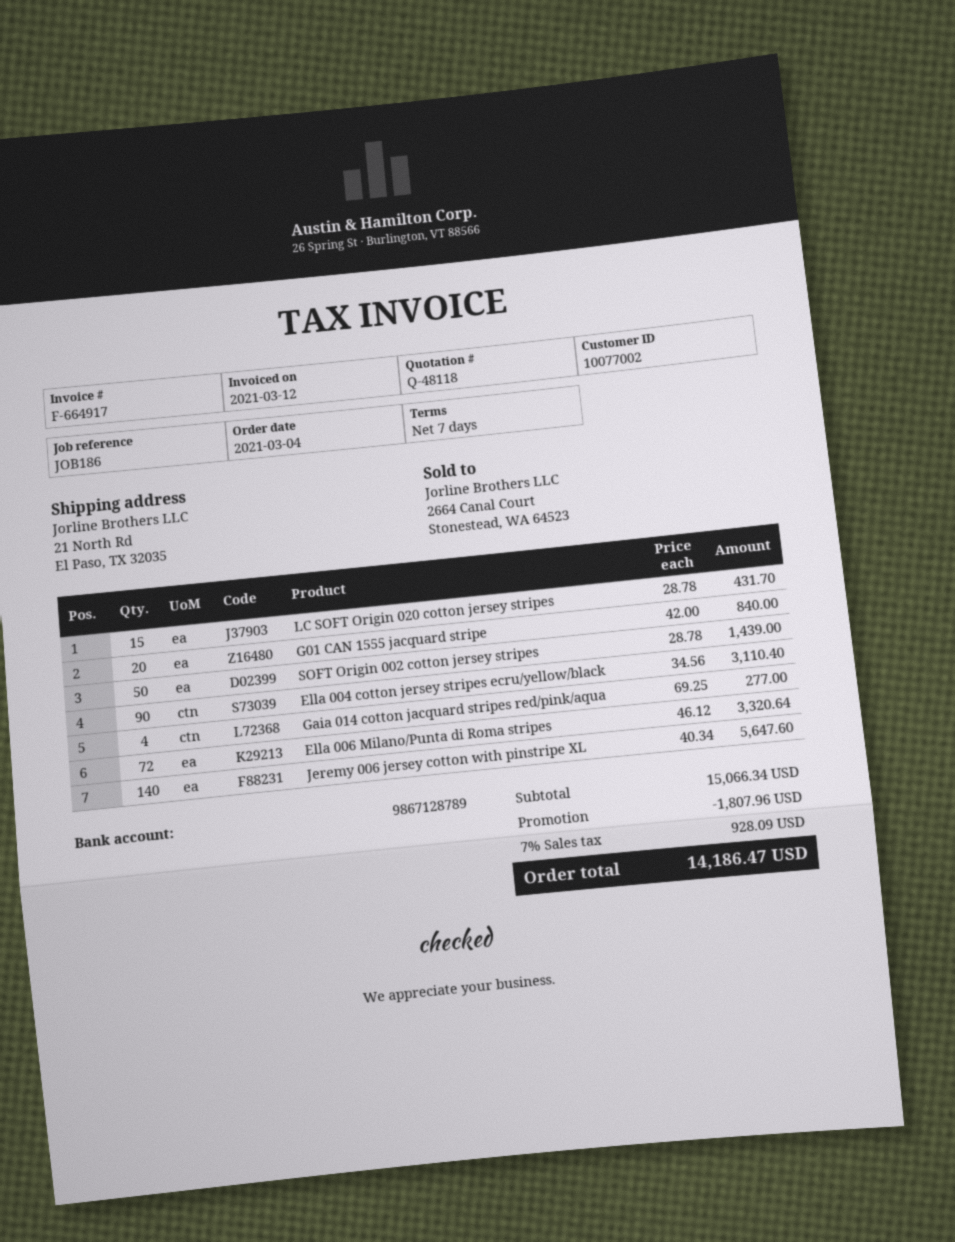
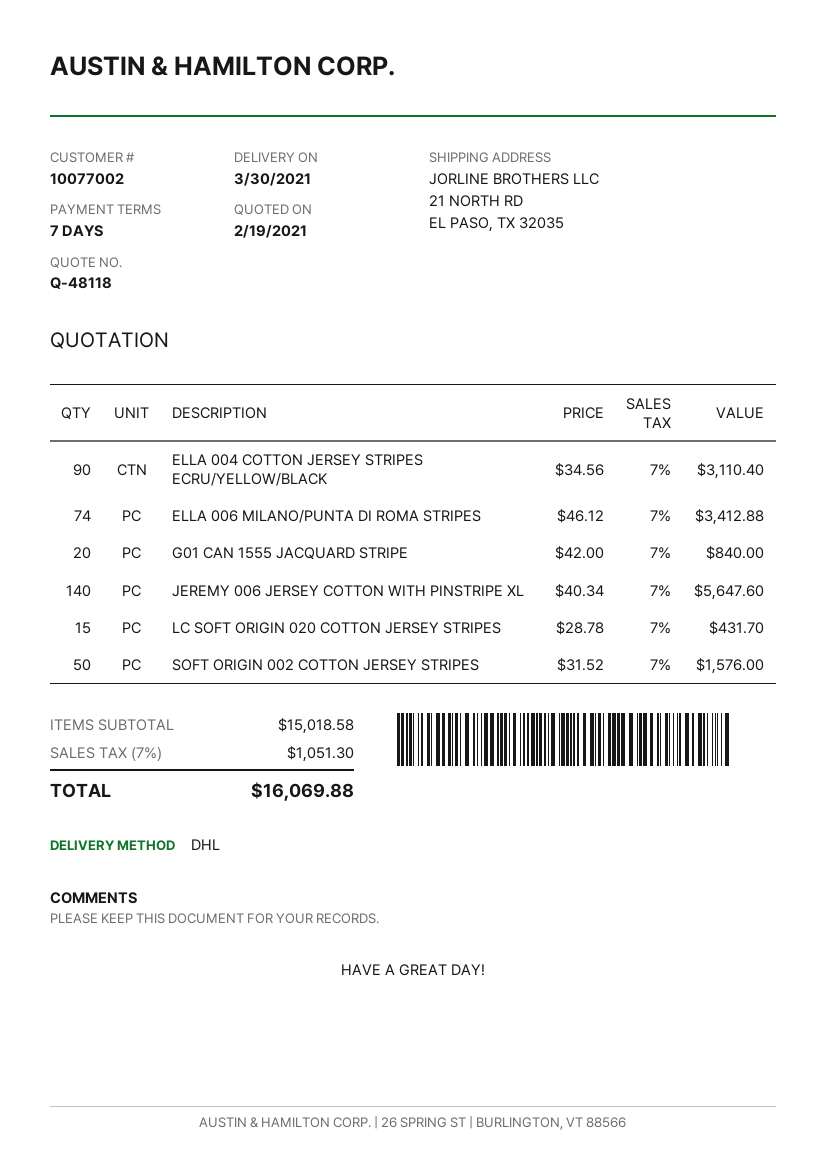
SOFT Origin 002 cotton jersey stripes: 50 x 28.78 = 1439.00 -> 50 x 31.52 = 1576.00
Gaia 014 cotton jacquard stripes red/pink/aqua: 4 x 69.25 = 277.00 -> none
Ella 006 Milano/Punta di Roma stripes: 72 x 46.12 = 3320.64 -> 74 x 46.12 = 3412.88
subtotal: 15066.34 -> 15018.58
discount: 1807.96 -> none
tax: 7% = 928.09 -> 7% = 1051.30
total: 14186.47 -> 16069.88

